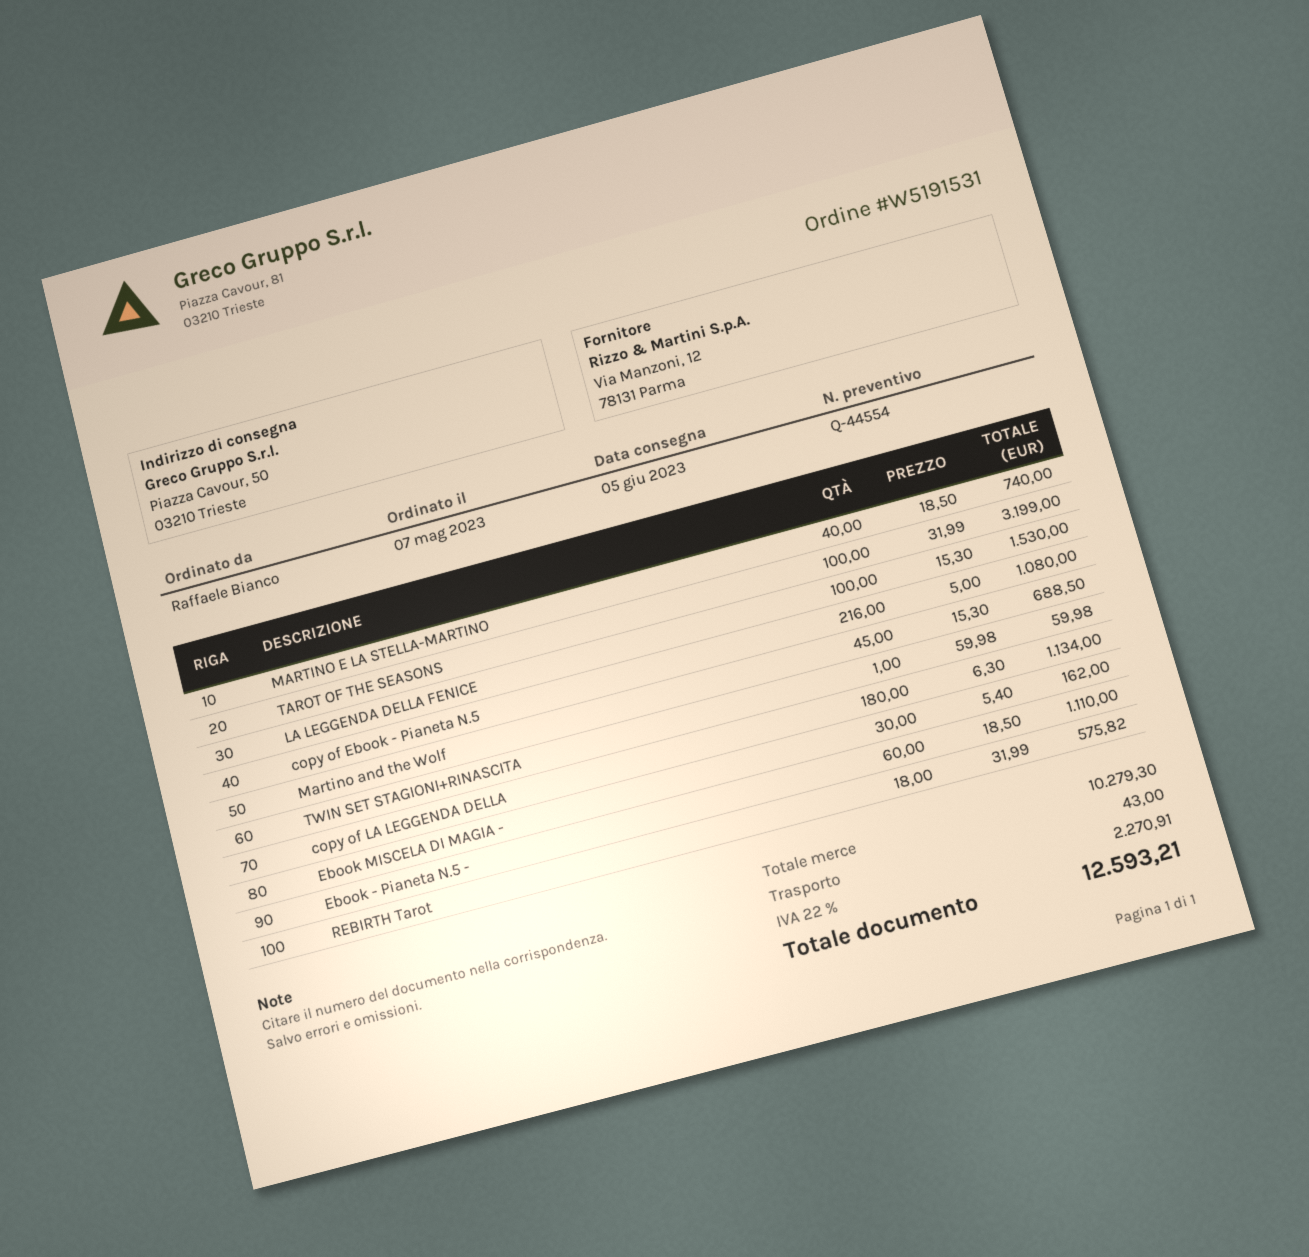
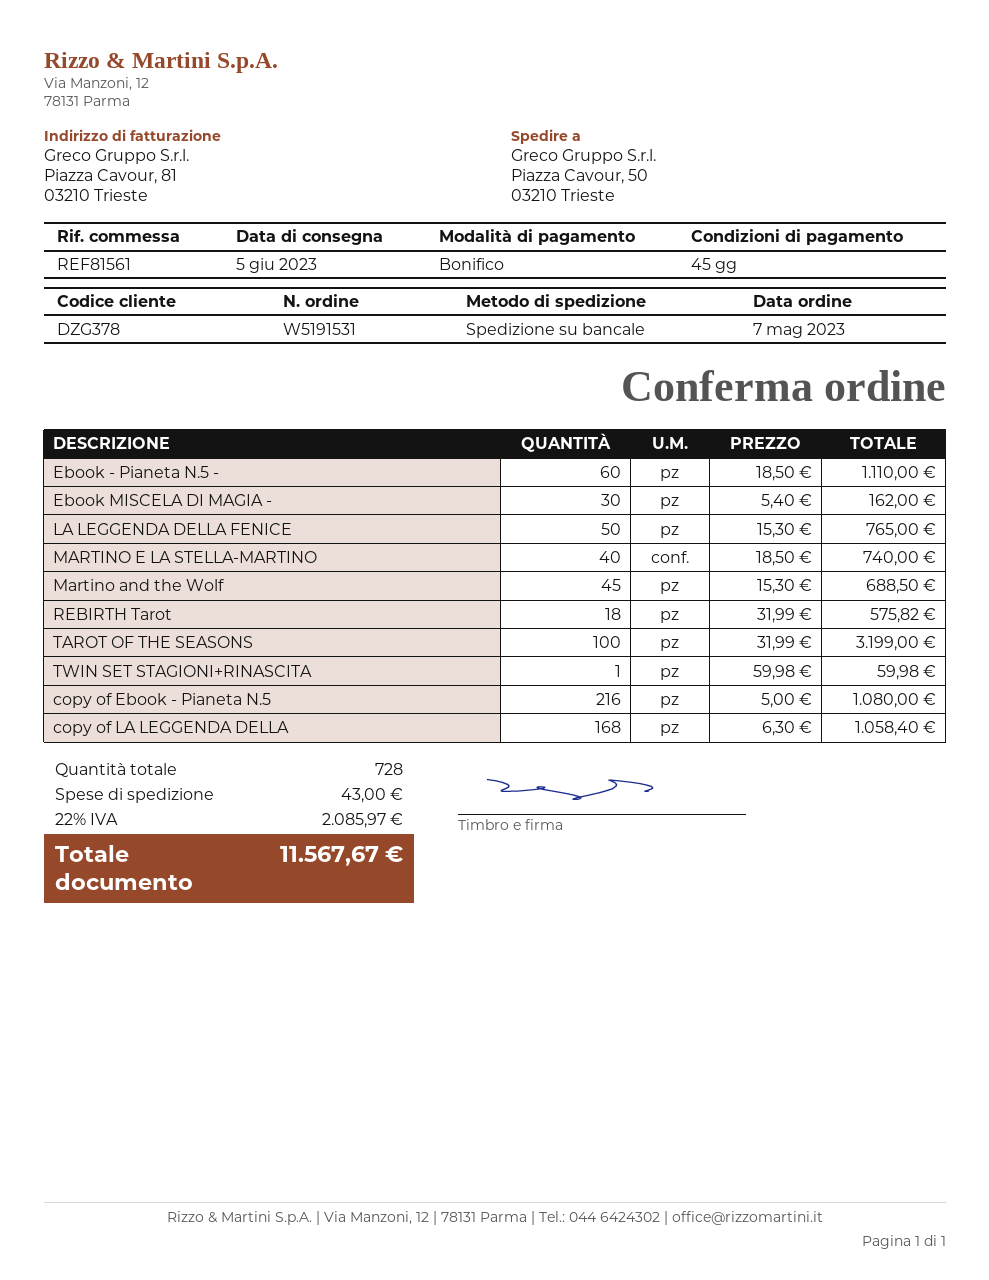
LA LEGGENDA DELLA FENICE: 100 x 15.30 = 1530.00 -> 50 x 15.30 = 765.00
copy of LA LEGGENDA DELLA: 180 x 6.30 = 1134.00 -> 168 x 6.30 = 1058.40
tax: 22% = 2270.91 -> 22% = 2085.97
total: 12593.21 -> 11567.67

